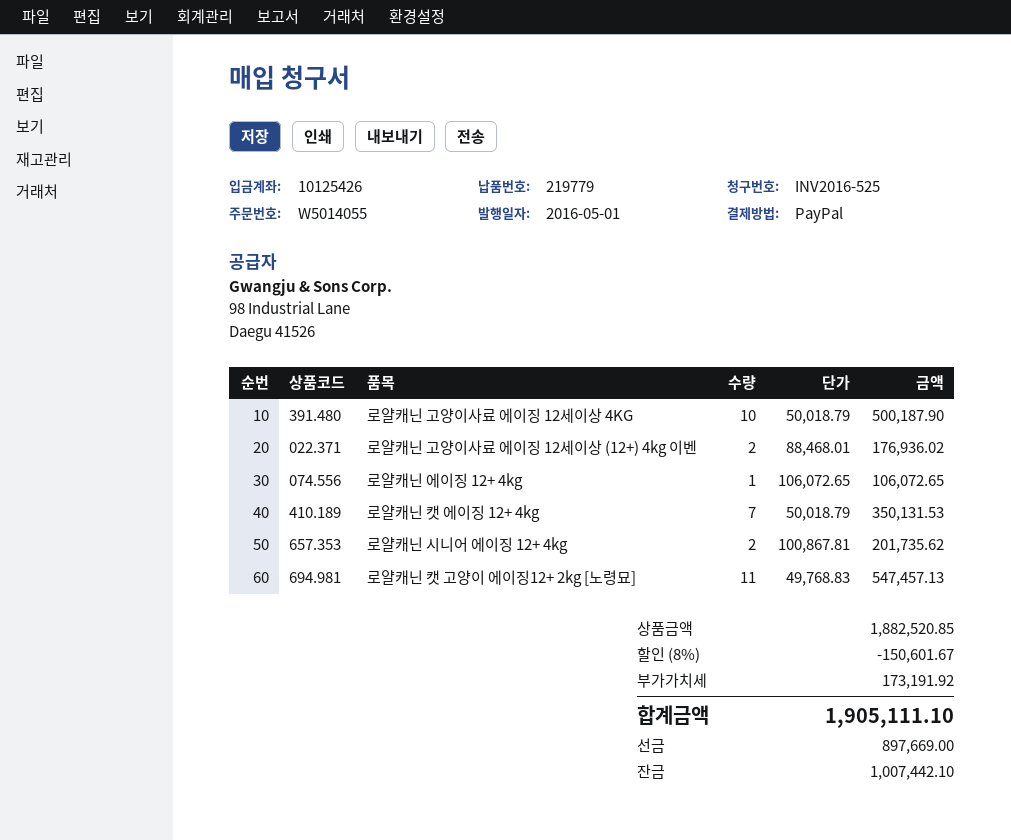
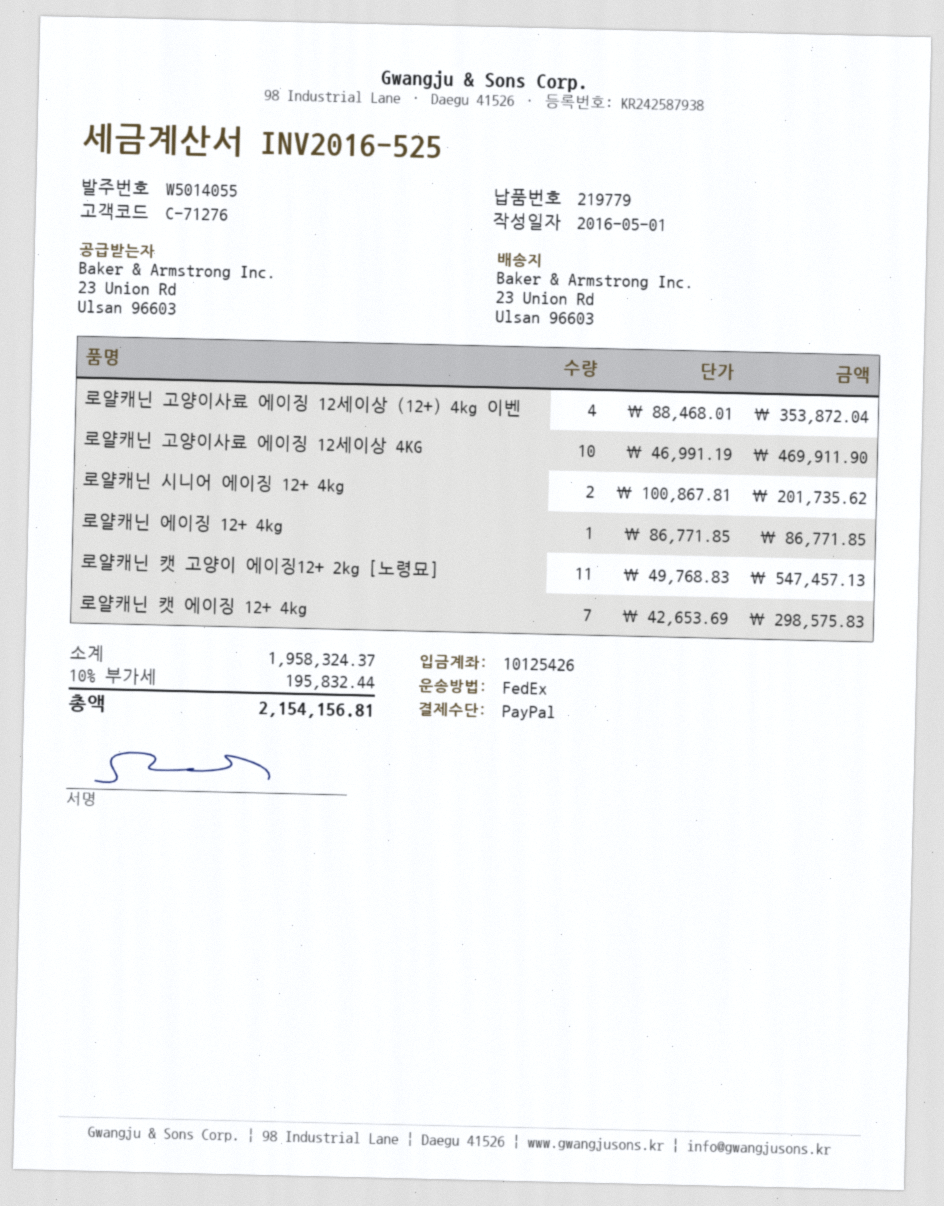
로얄캐닌 고양이사료 에이징 12세이상 4KG: 10 x 50018.79 = 500187.90 -> 10 x 46991.19 = 469911.90
로얄캐닌 고양이사료 에이징 12세이상 (12+) 4kg 이벤: 2 x 88468.01 = 176936.02 -> 4 x 88468.01 = 353872.04
로얄캐닌 에이징 12+ 4kg: 1 x 106072.65 = 106072.65 -> 1 x 86771.85 = 86771.85
로얄캐닌 캣 에이징 12+ 4kg: 7 x 50018.79 = 350131.53 -> 7 x 42653.69 = 298575.83
subtotal: 1882520.85 -> 1958324.37
discount: 8% = 150601.67 -> none
tax: 173191.92 -> 195832.44
total: 1905111.10 -> 2154156.81

